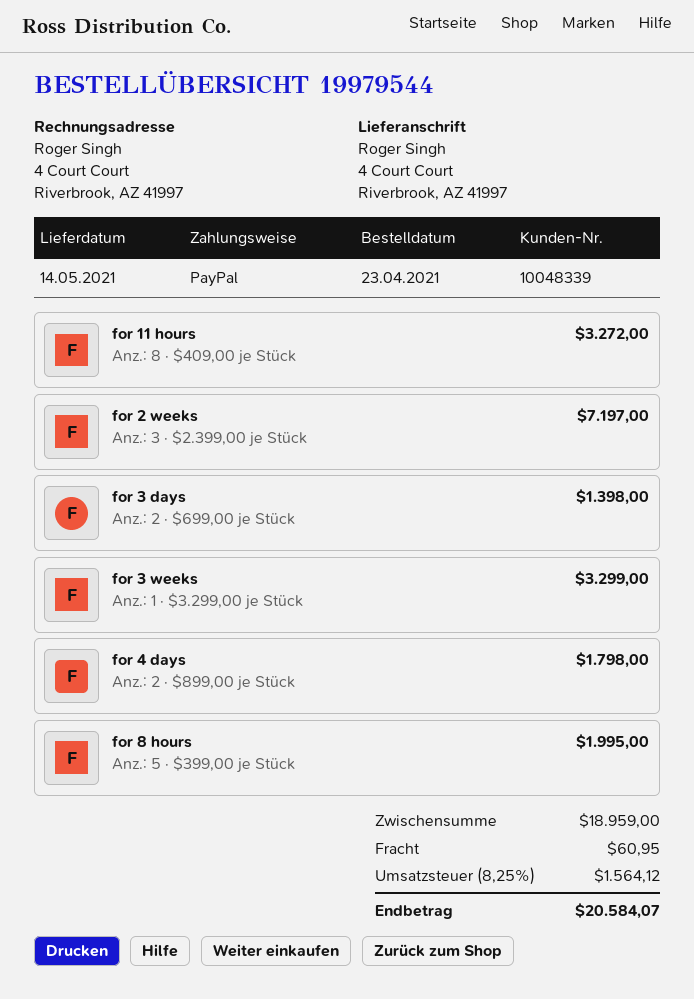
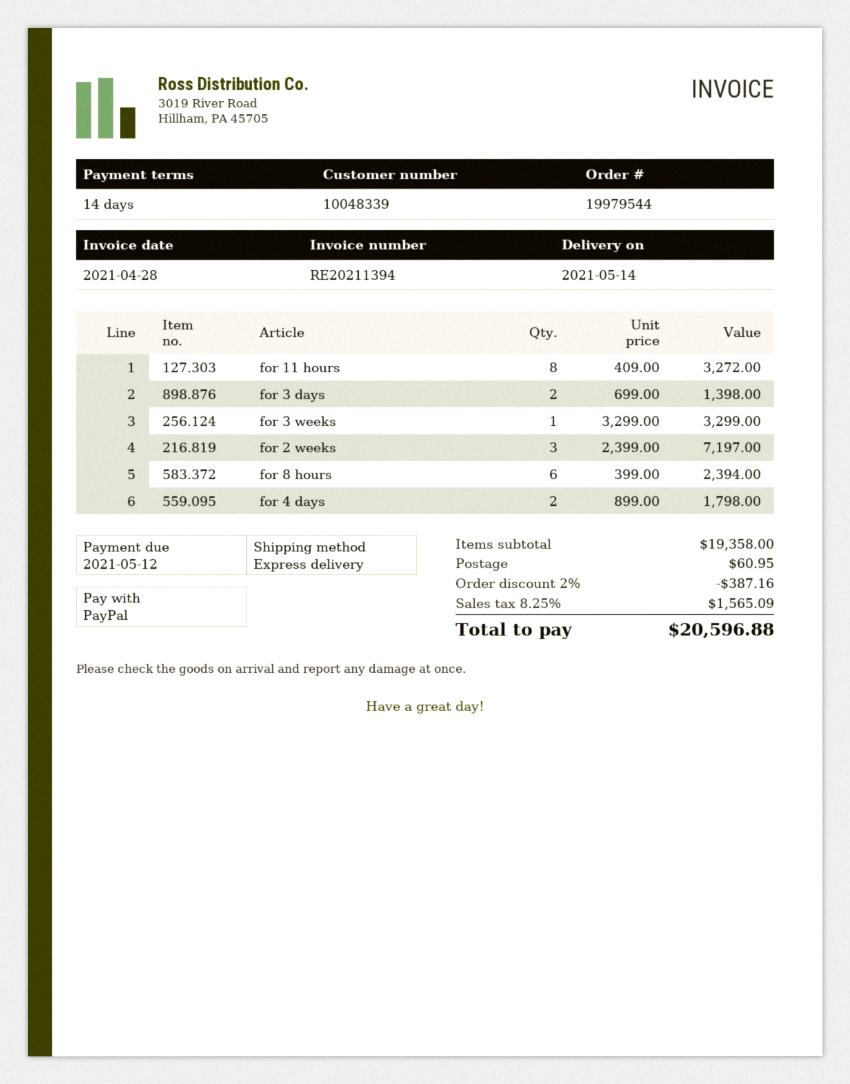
for 8 hours: 5 x 399.00 = 1995.00 -> 6 x 399.00 = 2394.00
subtotal: 18959.00 -> 19358.00
discount: none -> 2% = 387.16
tax: 8.25% = 1564.12 -> 8.25% = 1565.09
total: 20584.07 -> 20596.88

